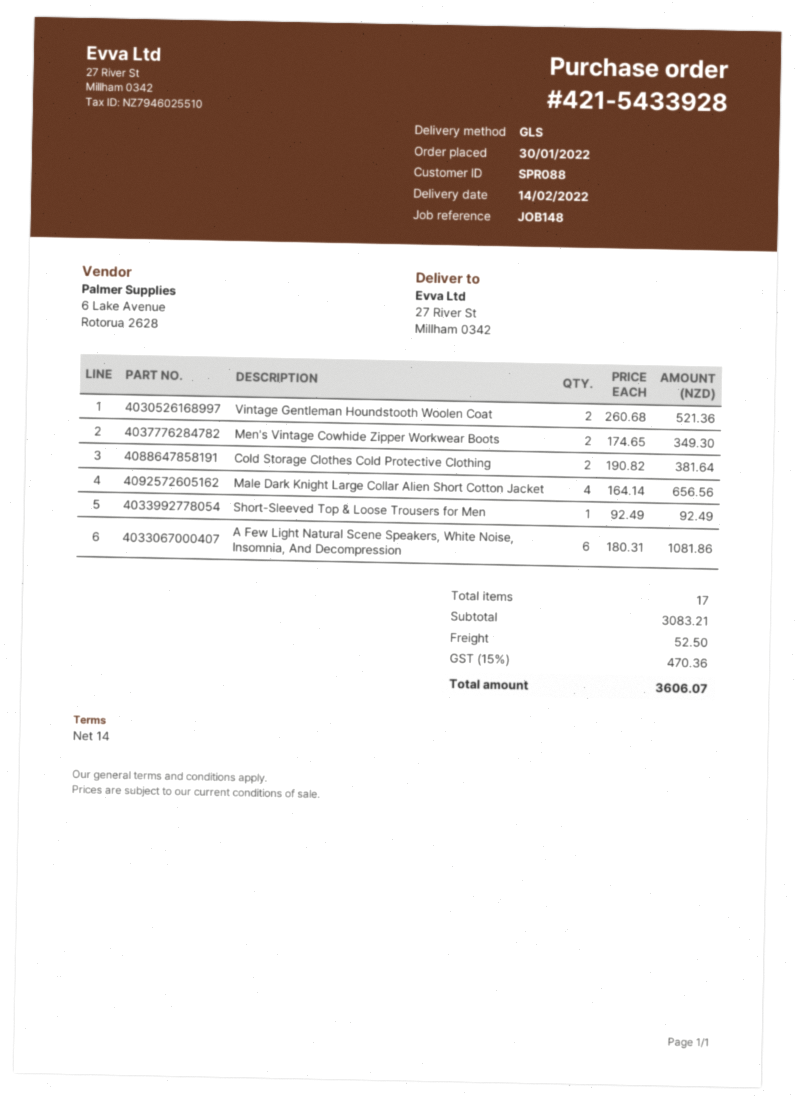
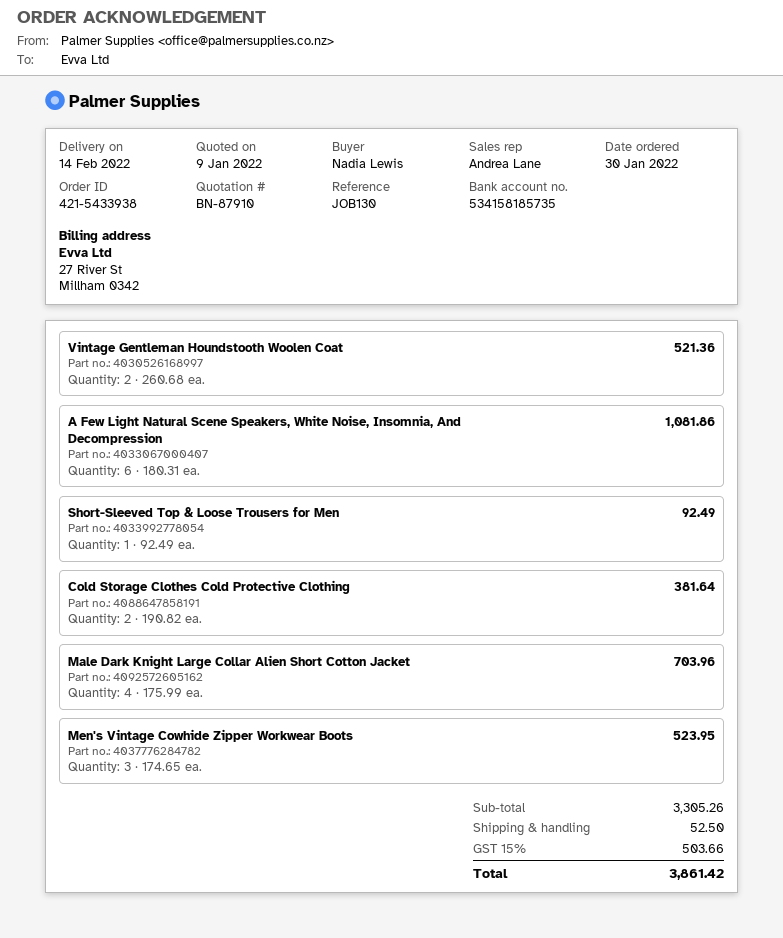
order number: 421-5433928 -> 421-5433938
reference: JOB148 -> JOB130
Men's Vintage Cowhide Zipper Workwear Boots: 2 x 174.65 = 349.30 -> 3 x 174.65 = 523.95
Male Dark Knight Large Collar Alien Short Cotton Jacket: 4 x 164.14 = 656.56 -> 4 x 175.99 = 703.96
subtotal: 3083.21 -> 3305.26
tax: 15% = 470.36 -> 15% = 503.66
total: 3606.07 -> 3861.42

